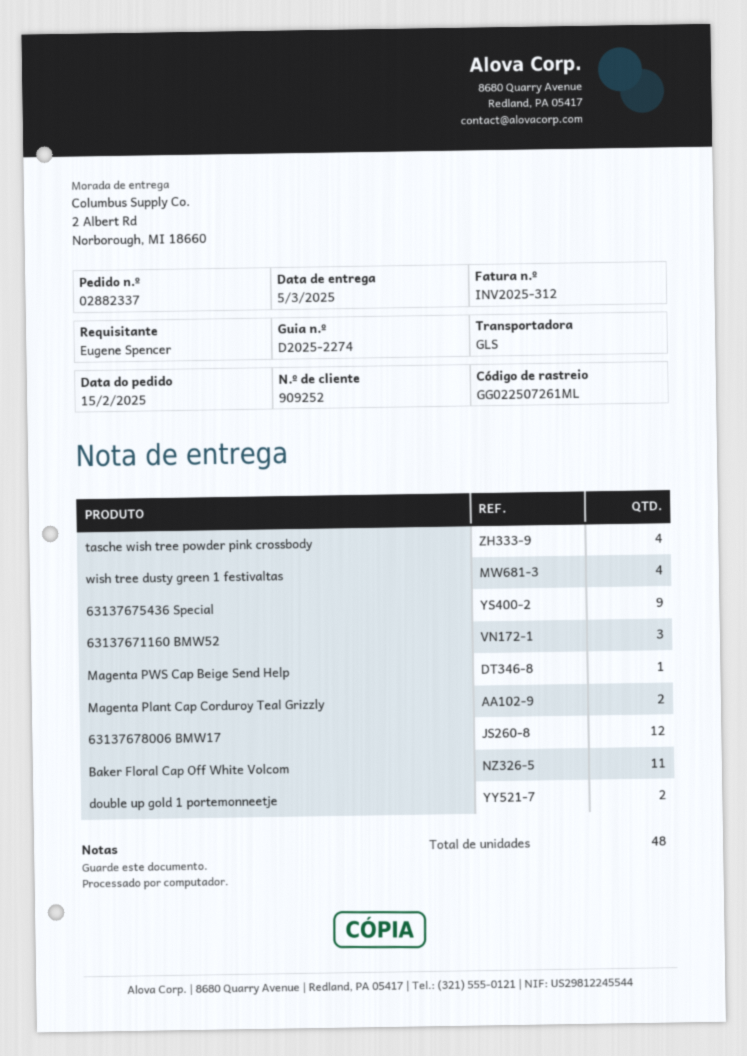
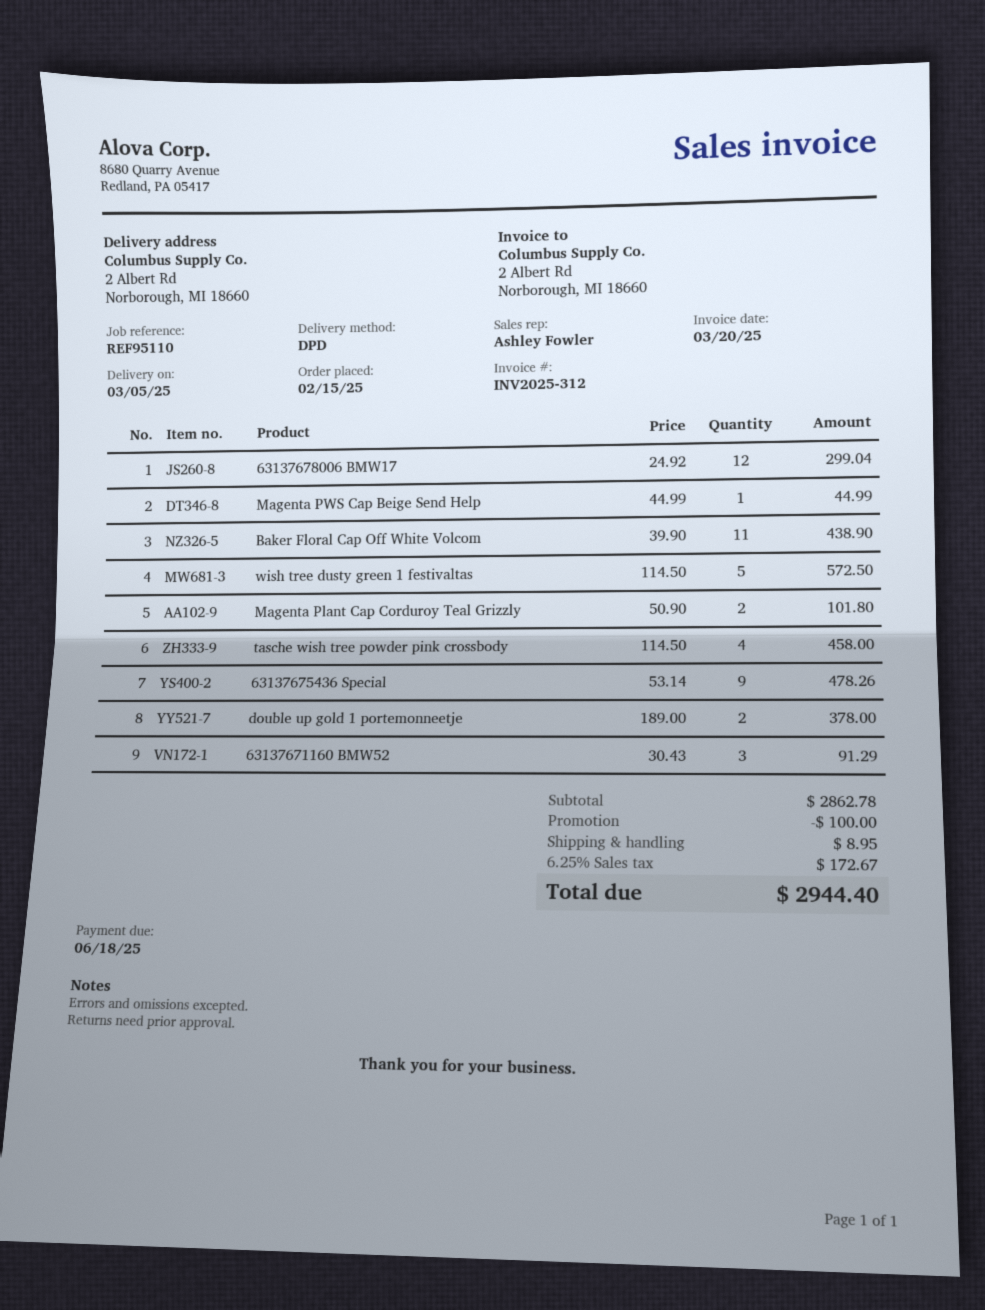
shipping method: GLS -> DPD
wish tree dusty green 1 festivaltas: 4 -> 5

